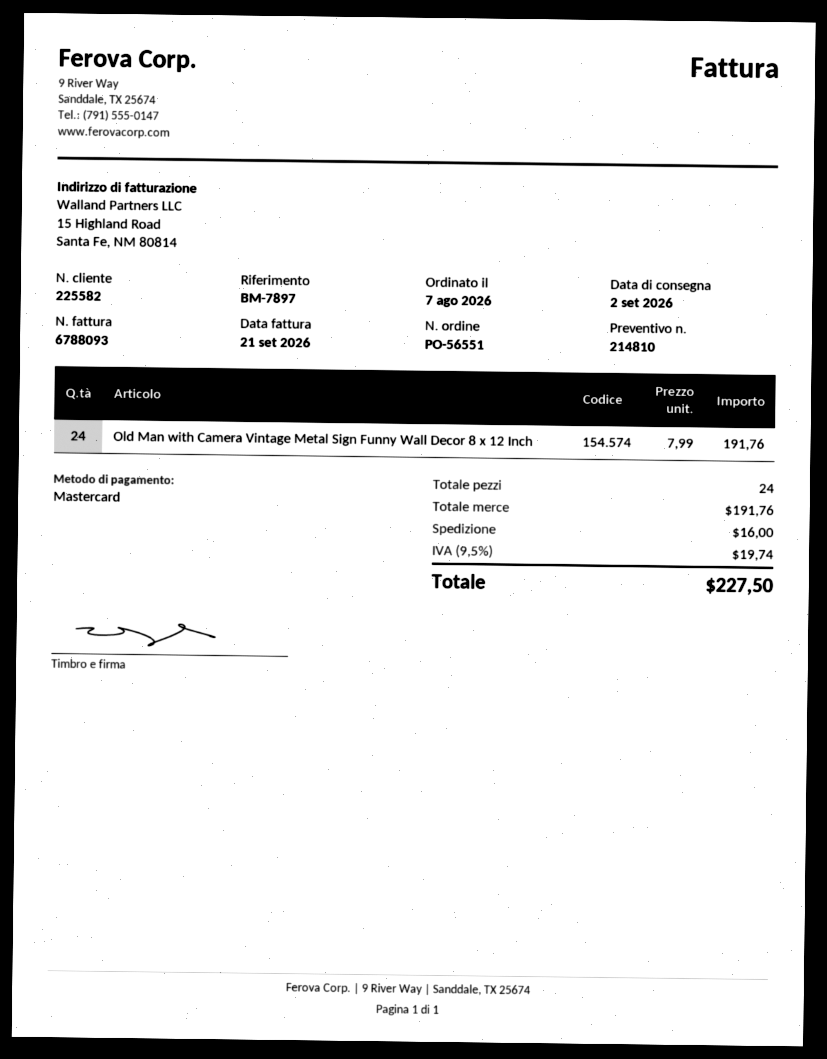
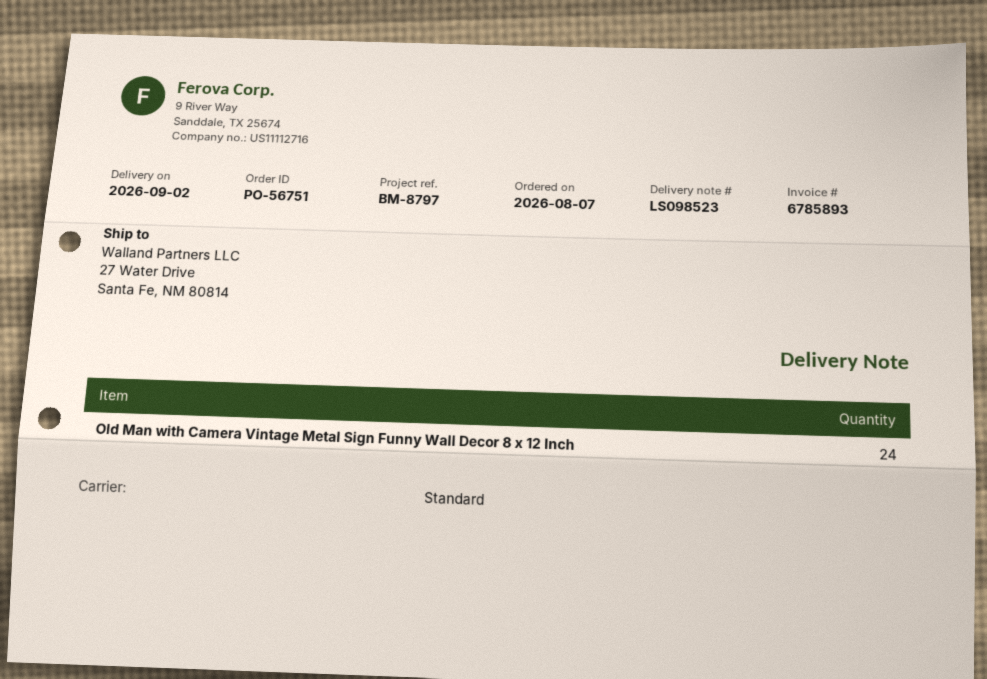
order number: PO-56551 -> PO-56751
invoice number: 6788093 -> 6785893
reference: BM-7897 -> BM-8797

